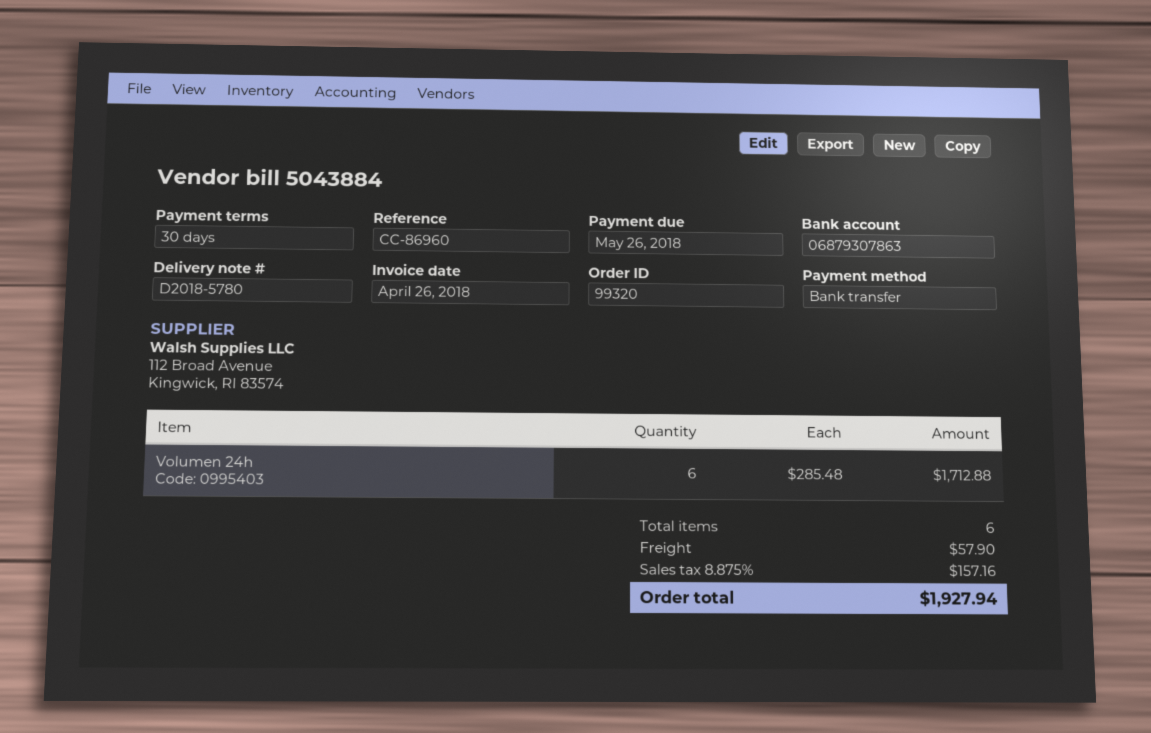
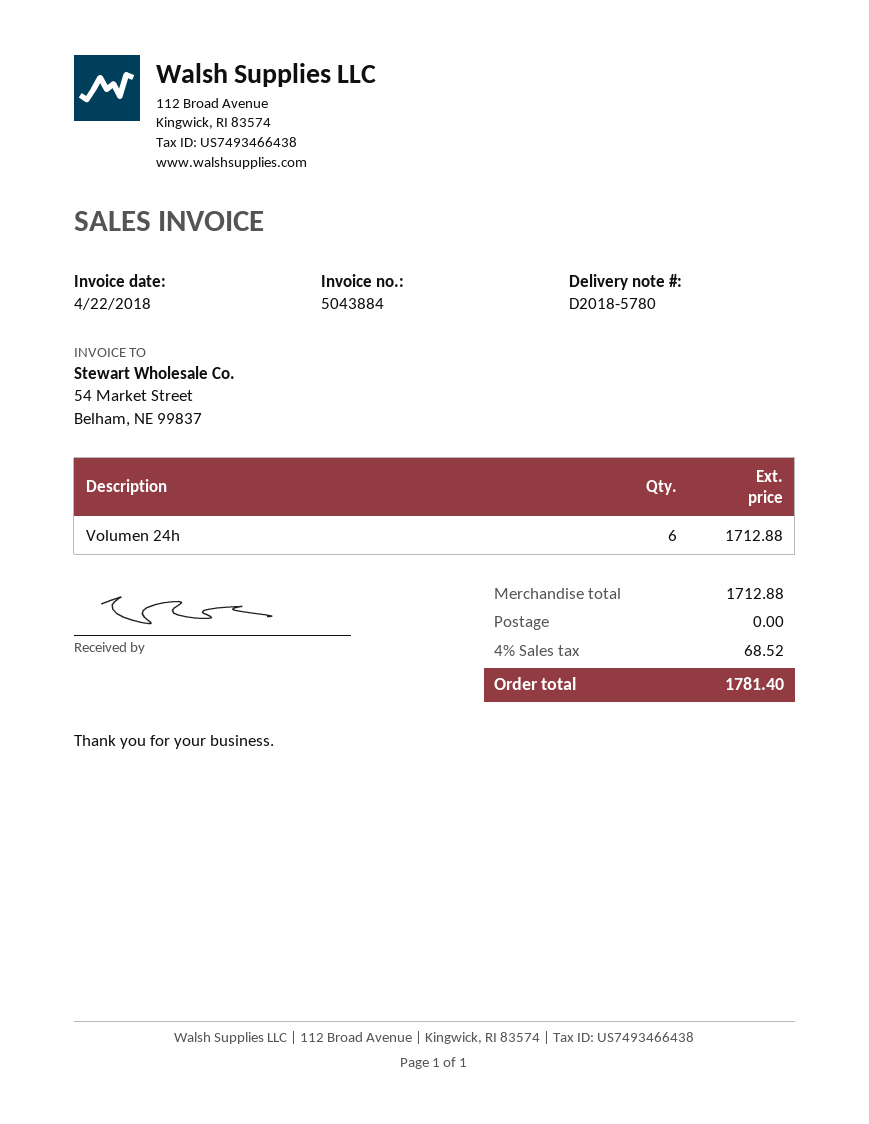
invoice date: 2018-04-26 -> 2018-04-22
shipping: 57.90 -> 0.00
tax: 8.875% = 157.16 -> 4% = 68.52
total: 1927.94 -> 1781.40

